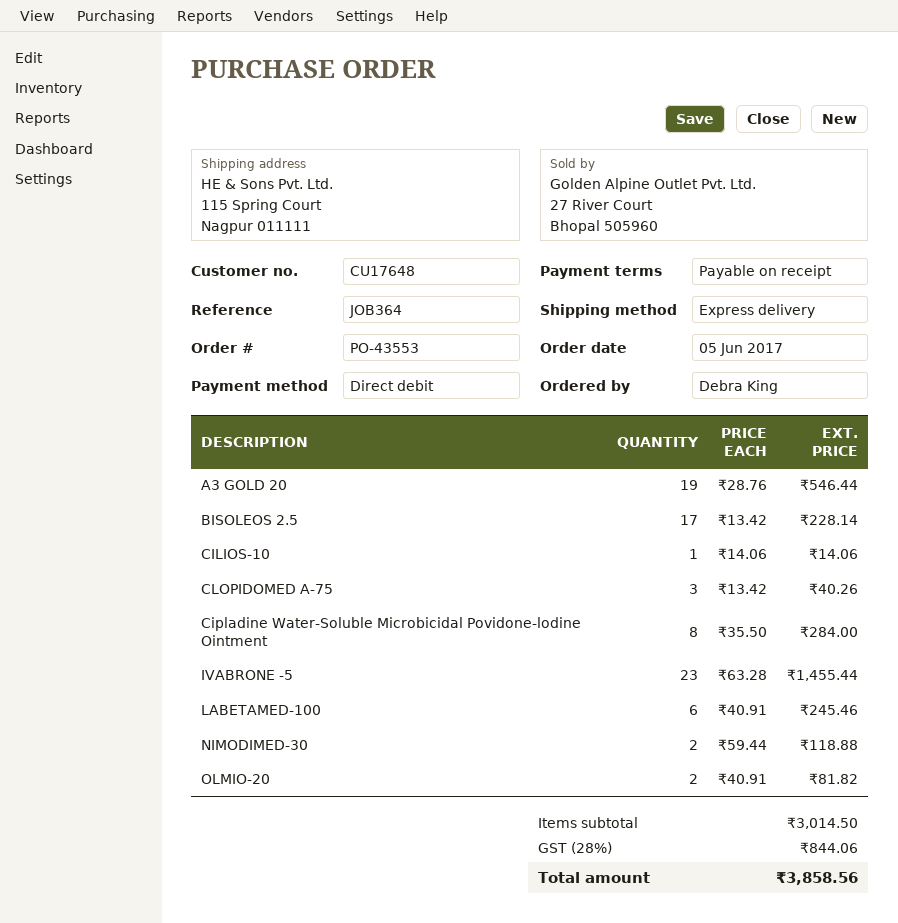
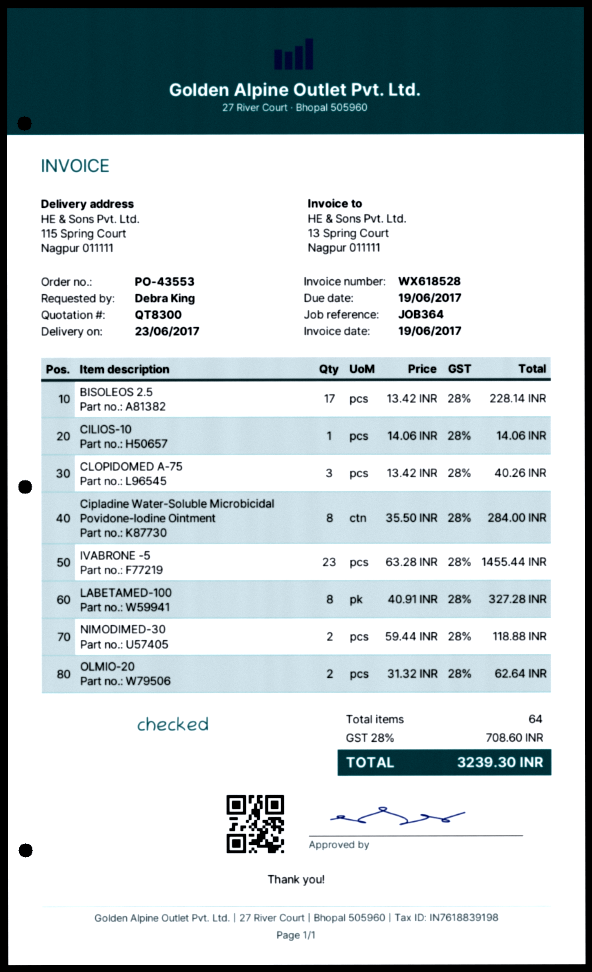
A3 GOLD 20: 19 x 28.76 = 546.44 -> none
LABETAMED-100: 6 x 40.91 = 245.46 -> 8 x 40.91 = 327.28
OLMIO-20: 2 x 40.91 = 81.82 -> 2 x 31.32 = 62.64
tax: 28% = 844.06 -> 28% = 708.60
total: 3858.56 -> 3239.30

